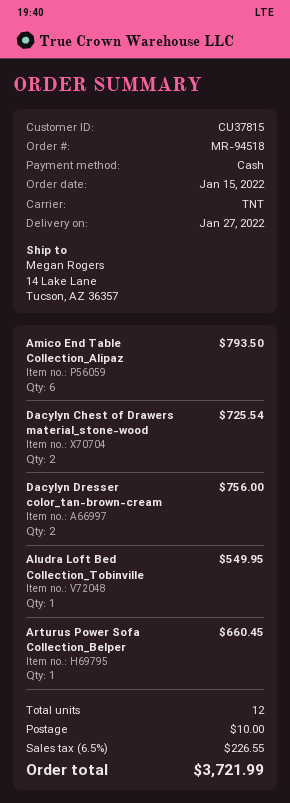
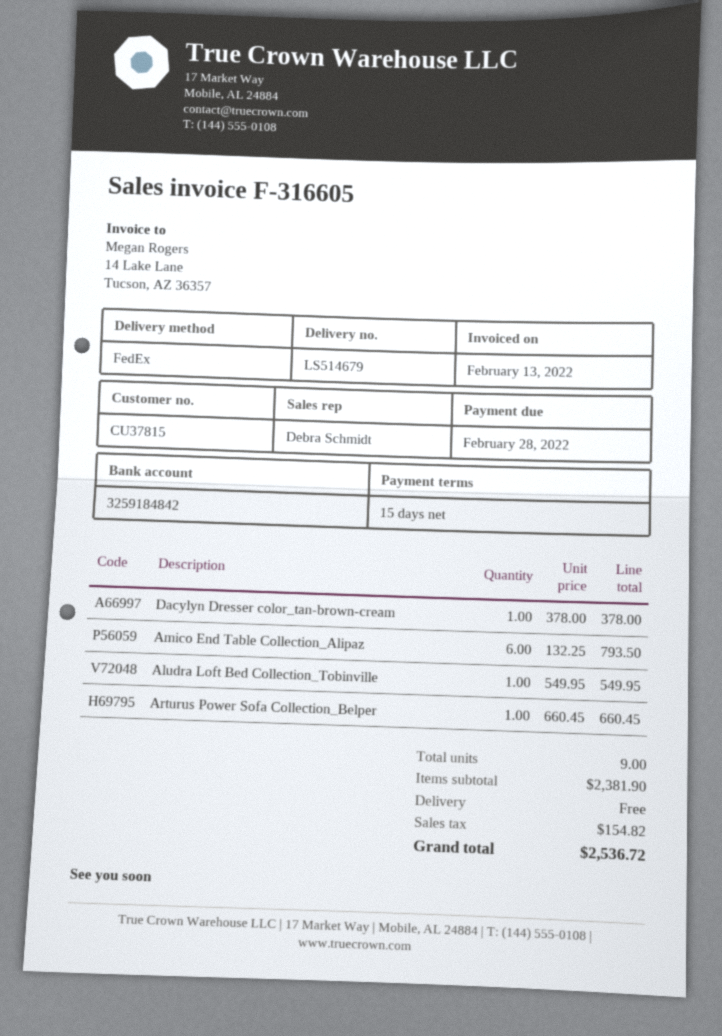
shipping method: TNT -> FedEx
Dacylyn Chest of Drawers material_stone-wood: 2 for 725.54 -> none
Dacylyn Dresser color_tan-brown-cream: 2 for 756.00 -> 1 for 378.00
total quantity: 12 -> 9
shipping: 10.00 -> 0.00
tax: 226.55 -> 154.82
total: 3721.99 -> 2536.72

